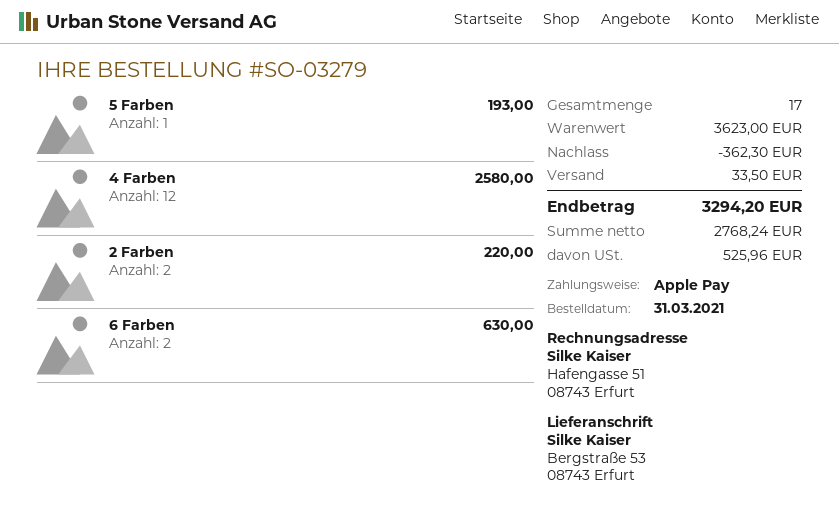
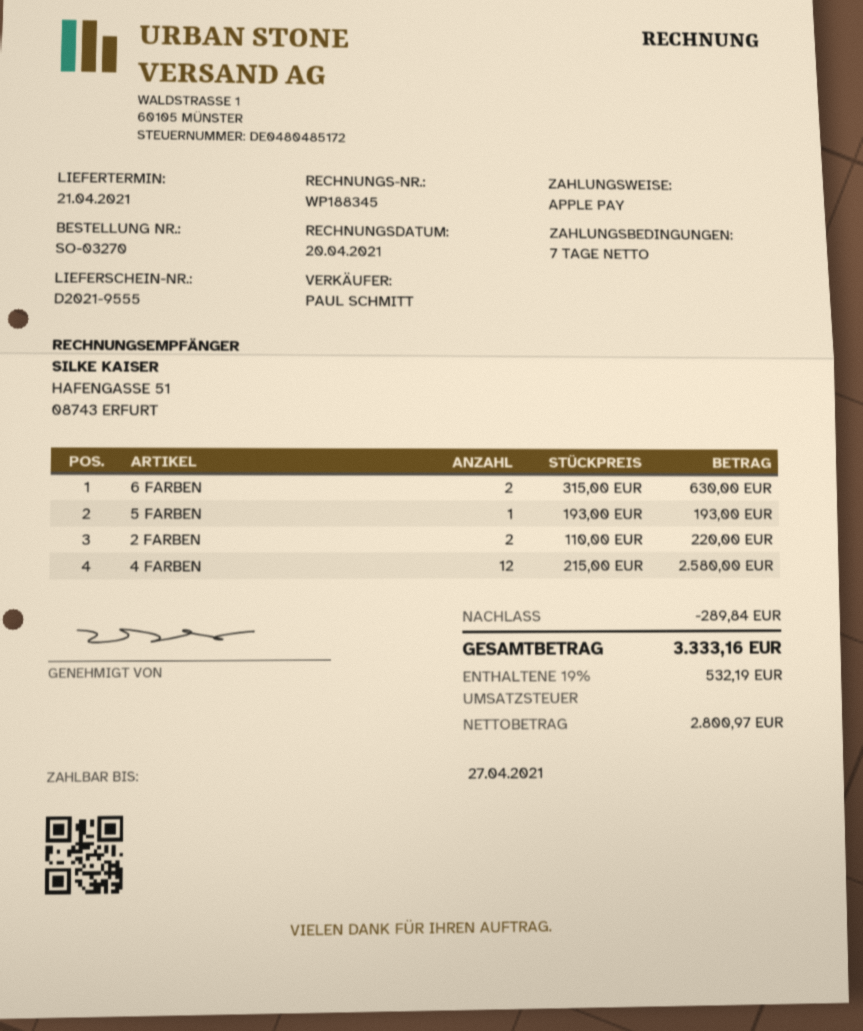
order number: SO-03279 -> SO-03270
discount: 362.30 -> 289.84
shipping: 33.50 -> none
net: 2768.24 -> 2800.97
tax: 525.96 -> 532.19
total: 3294.20 -> 3333.16

